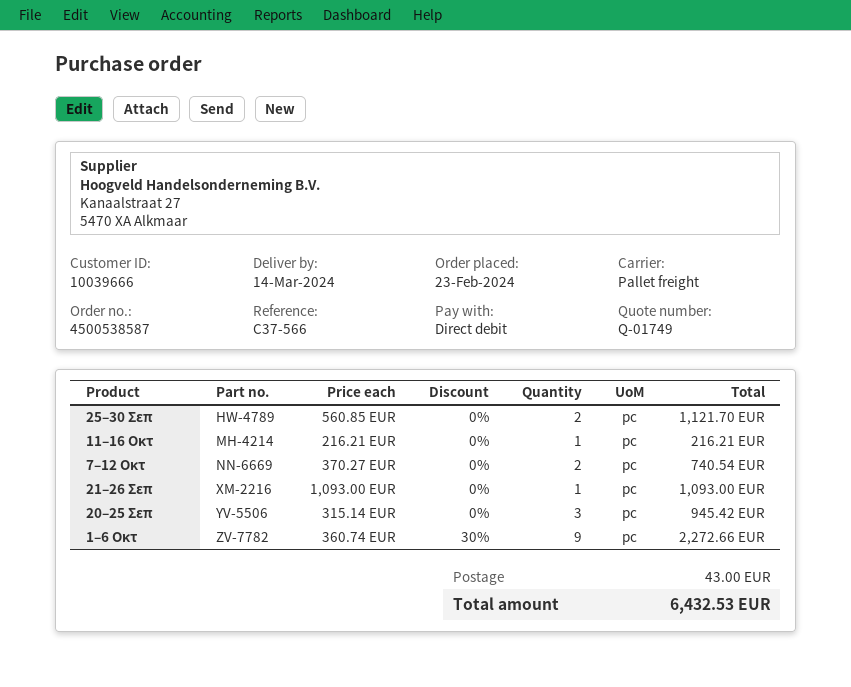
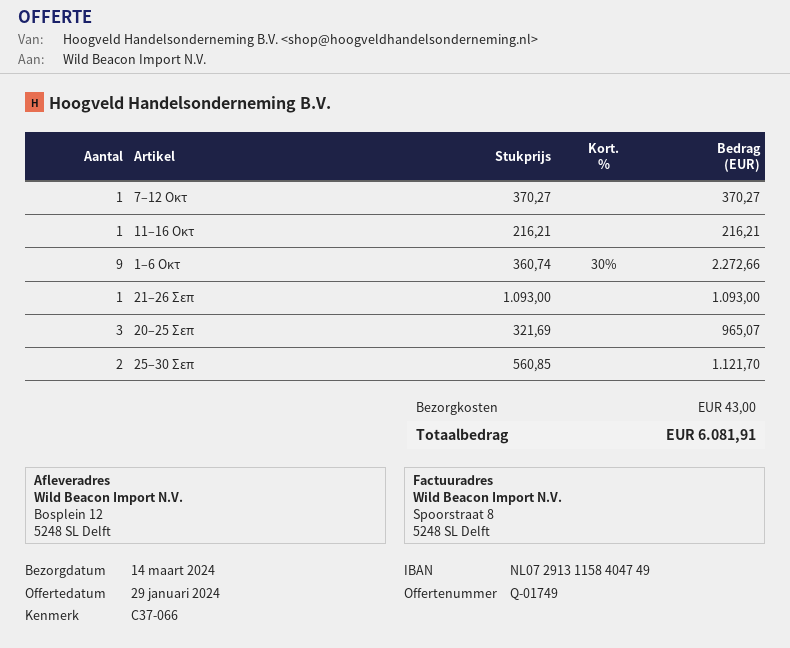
reference: C37-566 -> C37-066
7–12 Οκτ: 2 x 370.27 = 740.54 -> 1 x 370.27 = 370.27
20–25 Σεπ: 3 x 315.14 = 945.42 -> 3 x 321.69 = 965.07
total: 6432.53 -> 6081.91

